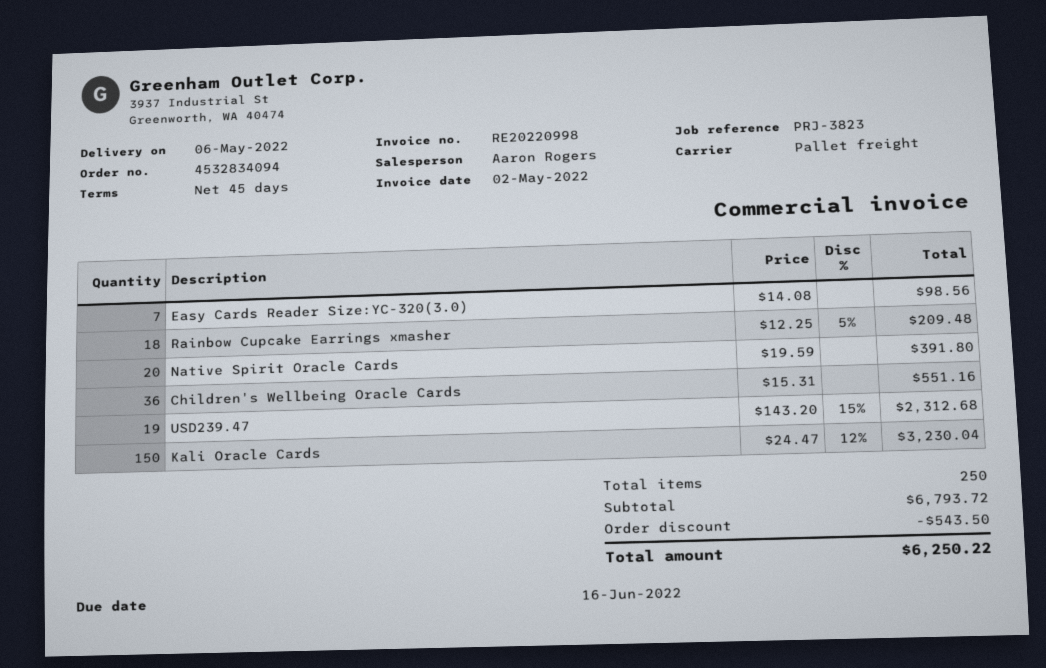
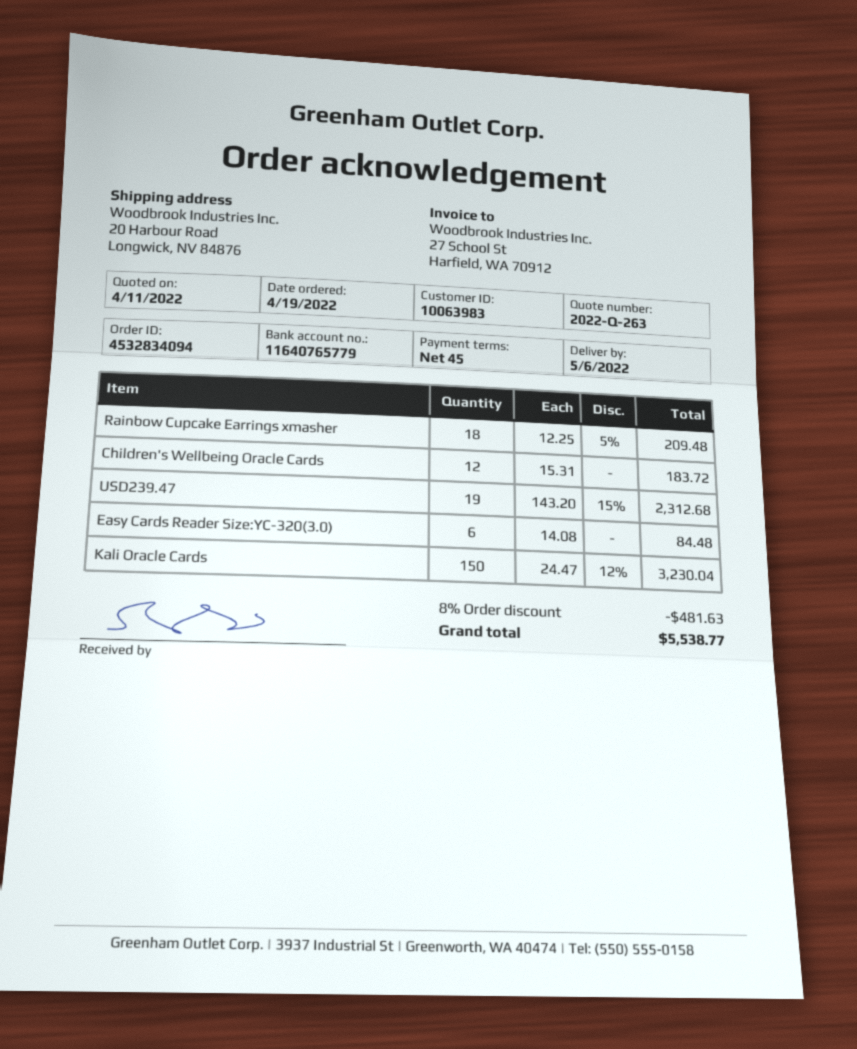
Easy Cards Reader Size:YC-320(3.0): 7 x 14.08 = 98.56 -> 6 x 14.08 = 84.48
Native Spirit Oracle Cards: 20 x 19.59 = 391.80 -> none
Children's Wellbeing Oracle Cards: 36 x 15.31 = 551.16 -> 12 x 15.31 = 183.72
discount: 543.50 -> 481.63
total: 6250.22 -> 5538.77

